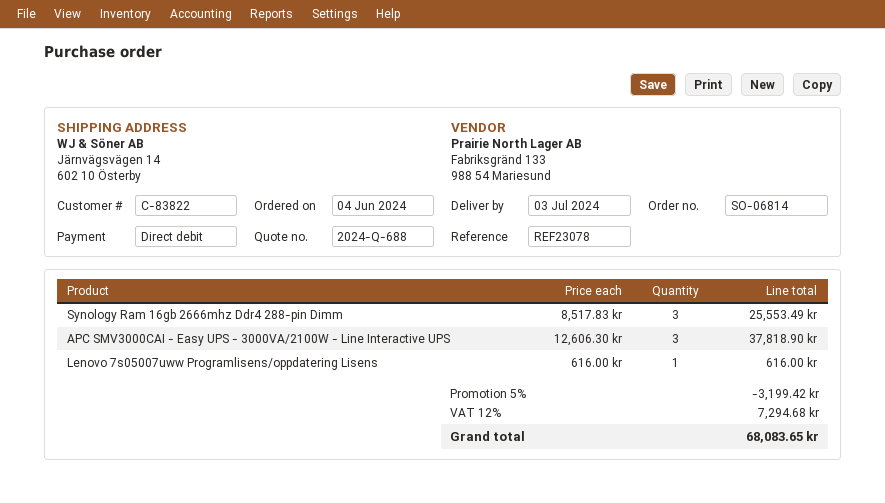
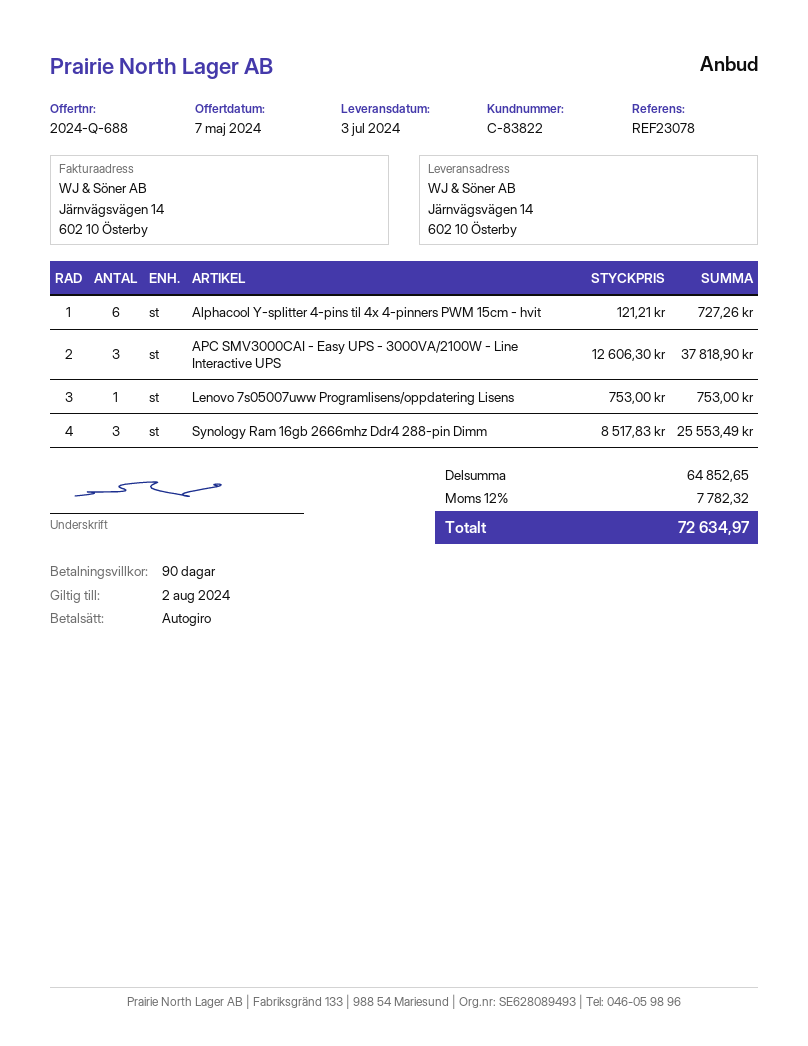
Lenovo 7s05007uww Programlisens/oppdatering Lisens: 1 x 616.00 = 616.00 -> 1 x 753.00 = 753.00
Alphacool Y-splitter 4-pins til 4x 4-pinners PWM 15cm - hvit: none -> 6 x 121.21 = 727.26
discount: 5% = 3199.42 -> none
tax: 12% = 7294.68 -> 12% = 7782.32
total: 68083.65 -> 72634.97

